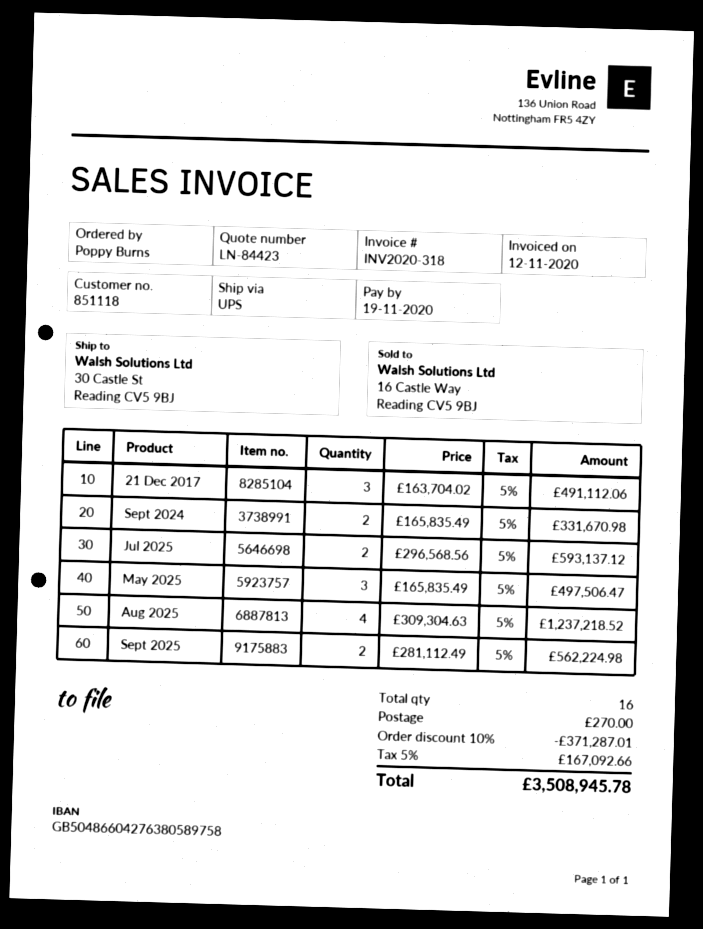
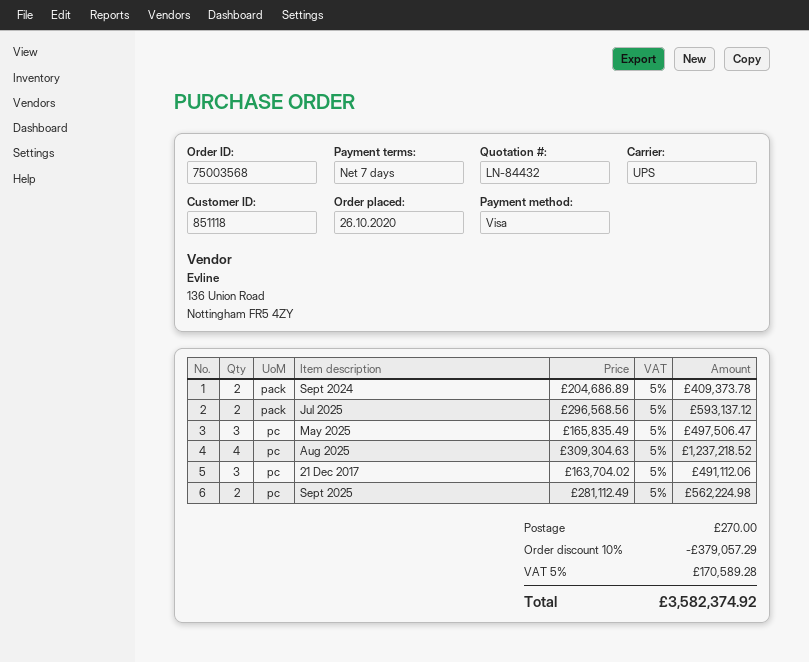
quote number: LN-84423 -> LN-84432
Sept 2024: 2 x 165835.49 = 331670.98 -> 2 x 204686.89 = 409373.78
discount: 10% = 371287.01 -> 10% = 379057.29
tax: 5% = 167092.66 -> 5% = 170589.28
total: 3508945.78 -> 3582374.92

